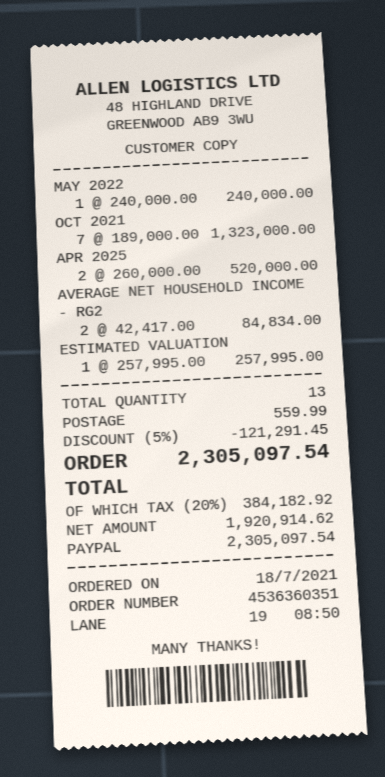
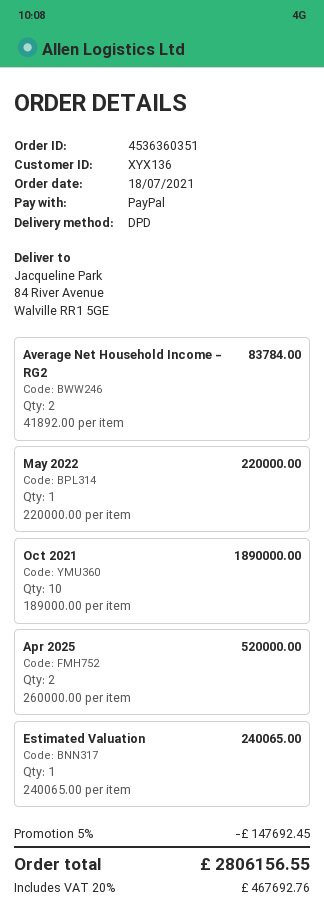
MAY 2022: 1 x 240000.00 = 240000.00 -> 1 x 220000.00 = 220000.00
OCT 2021: 7 x 189000.00 = 1323000.00 -> 10 x 189000.00 = 1890000.00
AVERAGE NET HOUSEHOLD INCOME - RG2: 2 x 42417.00 = 84834.00 -> 2 x 41892.00 = 83784.00
ESTIMATED VALUATION: 1 x 257995.00 = 257995.00 -> 1 x 240065.00 = 240065.00
discount: 5% = 121291.45 -> 5% = 147692.45
shipping: 559.99 -> none
tax: 20% = 384182.92 -> 20% = 467692.76
total: 2305097.54 -> 2806156.55

